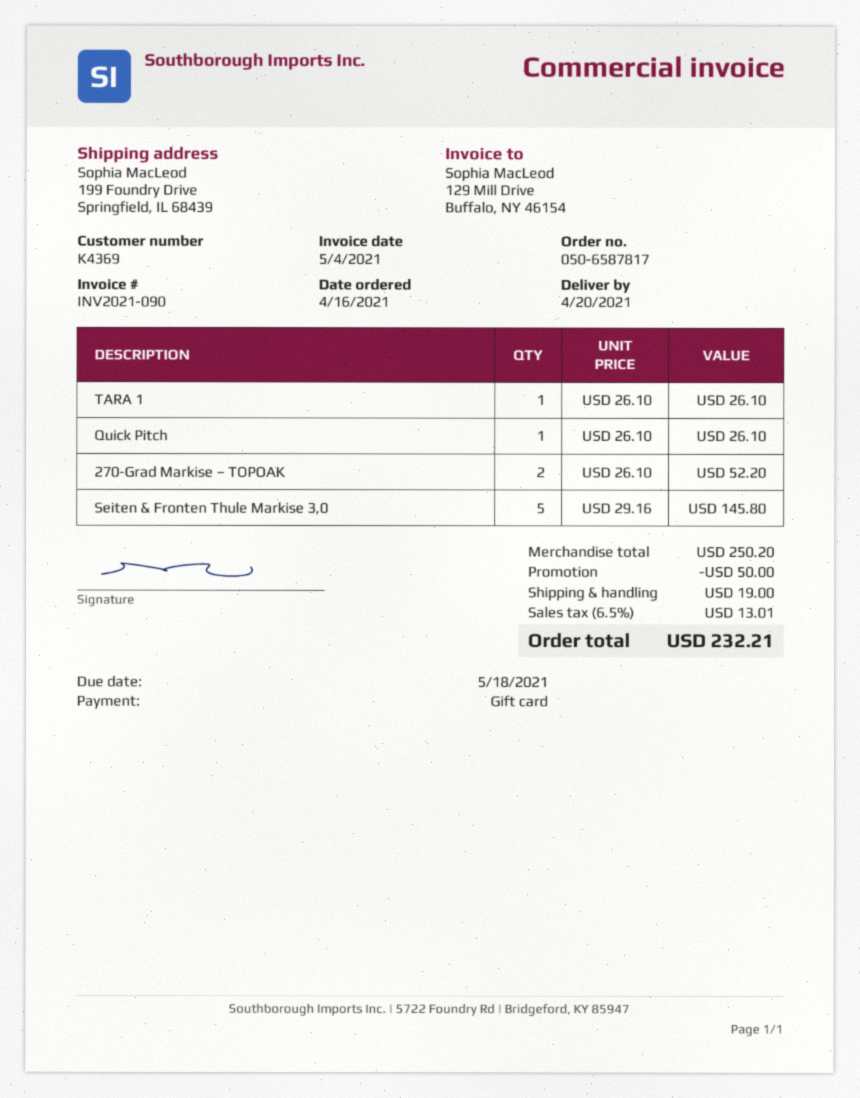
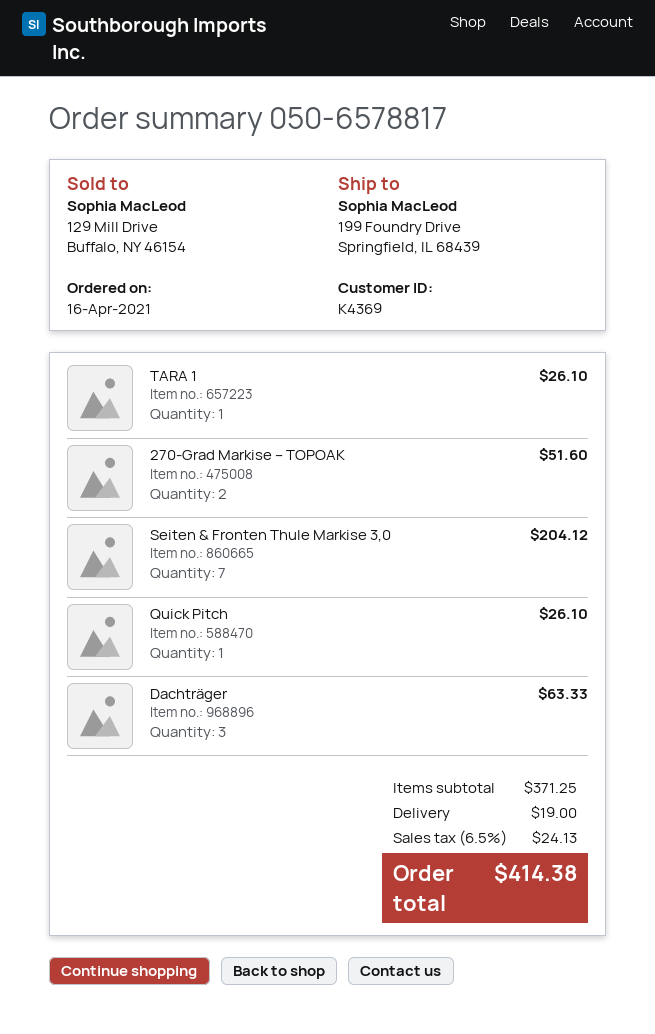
order number: 050-6587817 -> 050-6578817
270-Grad Markise – TOPOAK: 2 for 52.20 -> 2 for 51.60
Seiten & Fronten Thule Markise 3,0: 5 for 145.80 -> 7 for 204.12
Dachträger: none -> 3 for 63.33
subtotal: 250.20 -> 371.25
discount: 50.00 -> none
tax: 6.5% = 13.01 -> 6.5% = 24.13
total: 232.21 -> 414.38

